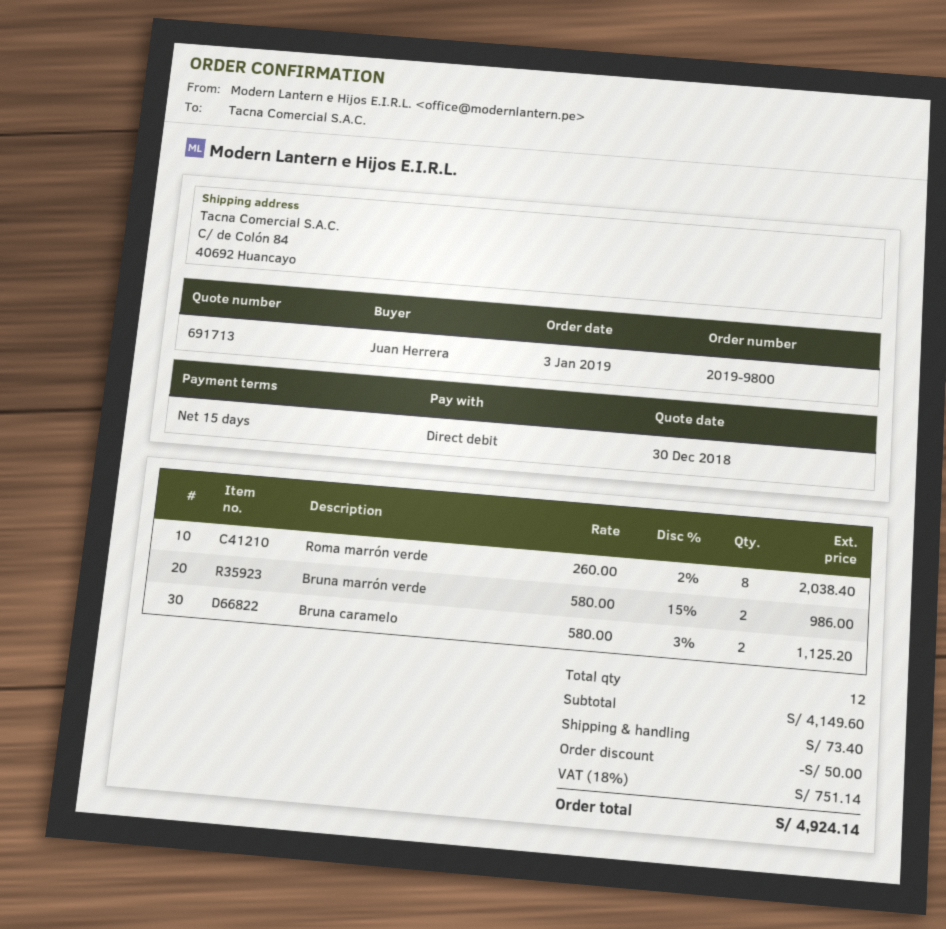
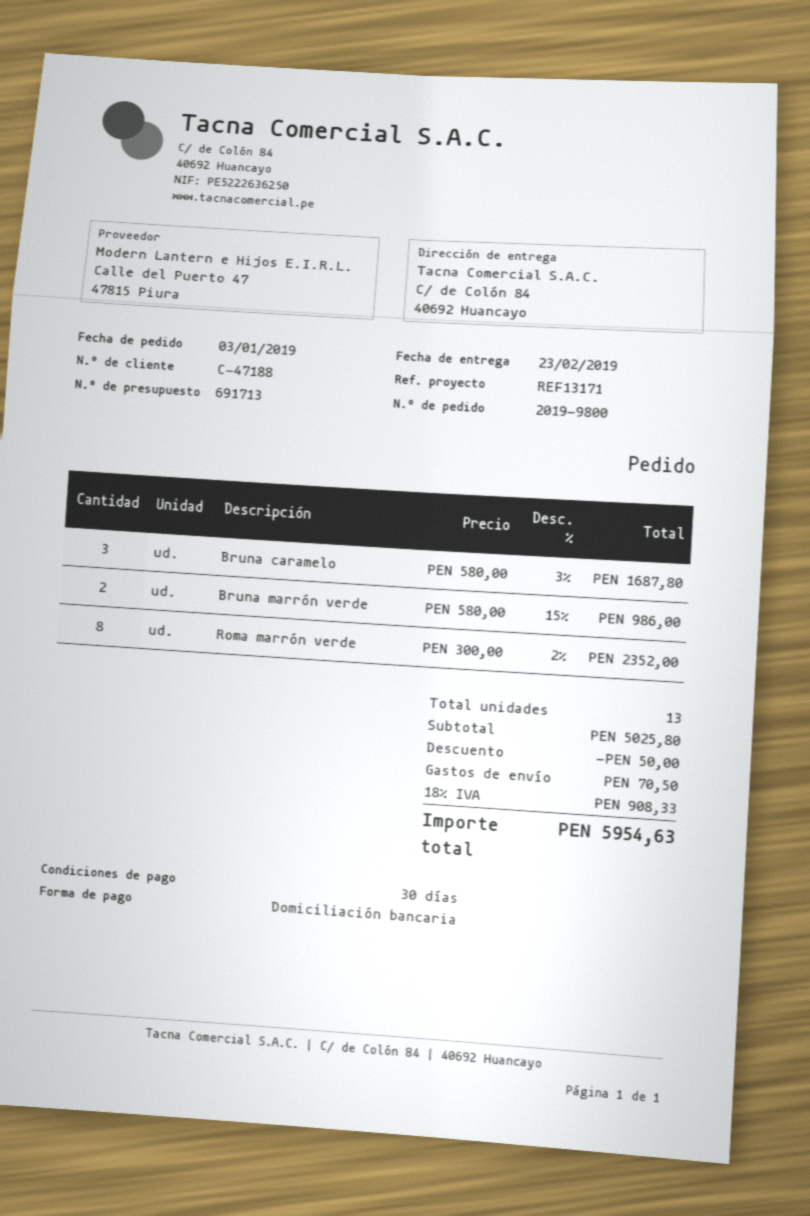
payment terms: 15 days -> 30 days
Roma marrón verde: 8 x 260.00 - 2% = 2038.40 -> 8 x 300.00 - 2% = 2352.00
Bruna caramelo: 2 x 580.00 - 3% = 1125.20 -> 3 x 580.00 - 3% = 1687.80
total quantity: 12 -> 13
subtotal: 4149.60 -> 5025.80
shipping: 73.40 -> 70.50
tax: 18% = 751.14 -> 18% = 908.33
total: 4924.14 -> 5954.63

